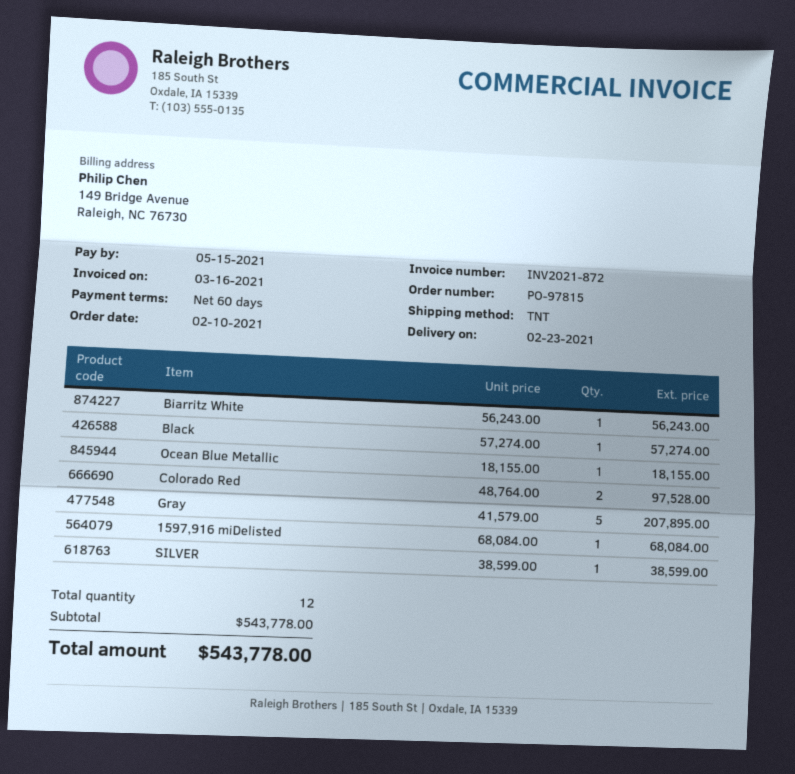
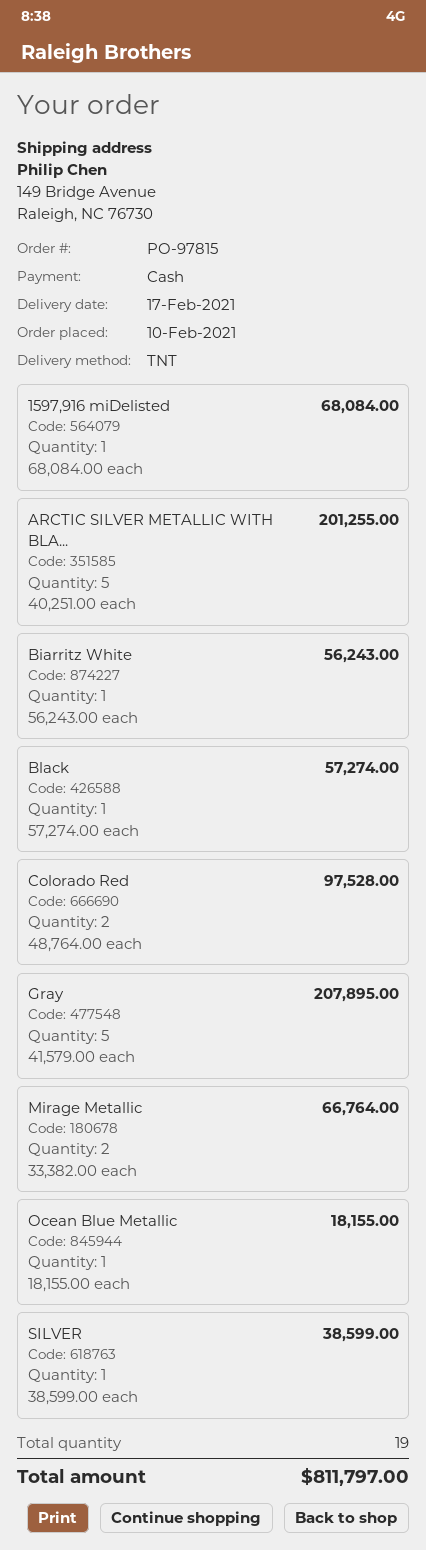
delivery date: 2021-02-23 -> 2021-02-17
ARCTIC SILVER METALLIC WITH BLA...: none -> 5 x 40251.00 = 201255.00
Mirage Metallic: none -> 2 x 33382.00 = 66764.00
total quantity: 12 -> 19
total: 543778.00 -> 811797.00

